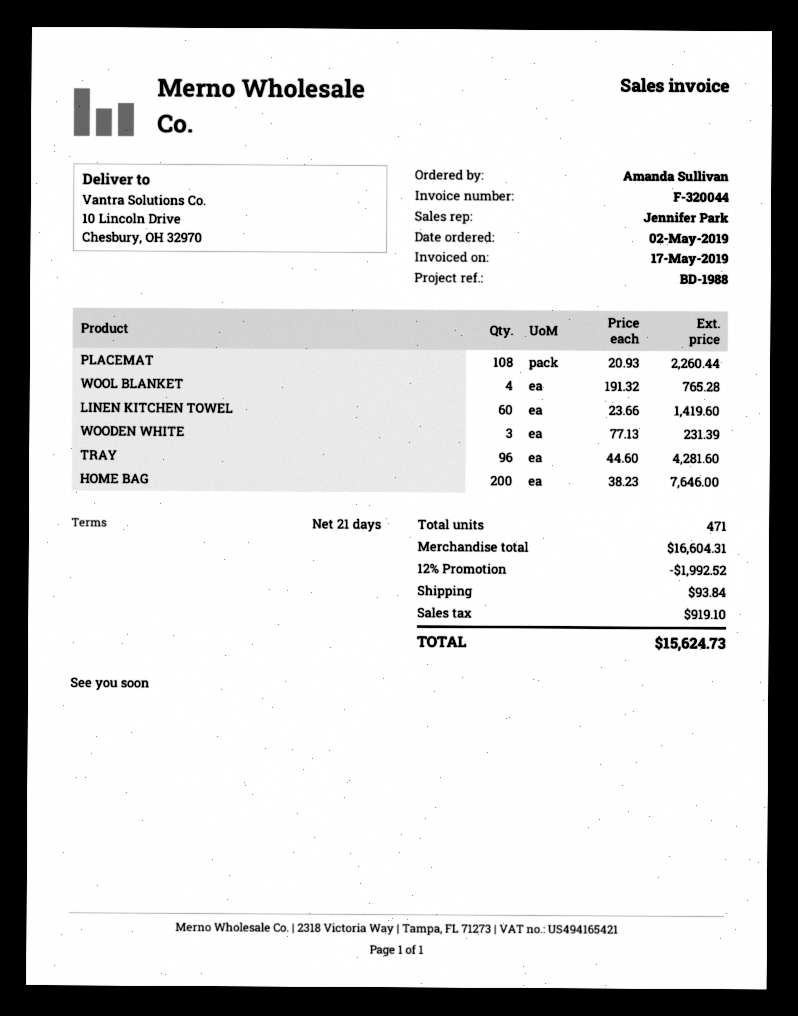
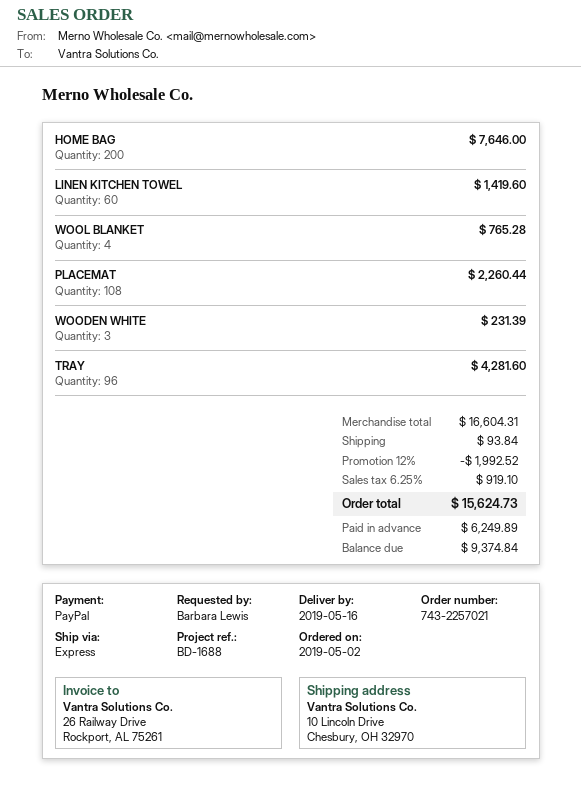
reference: BD-1988 -> BD-1688
ordered by: Amanda Sullivan -> Barbara Lewis

